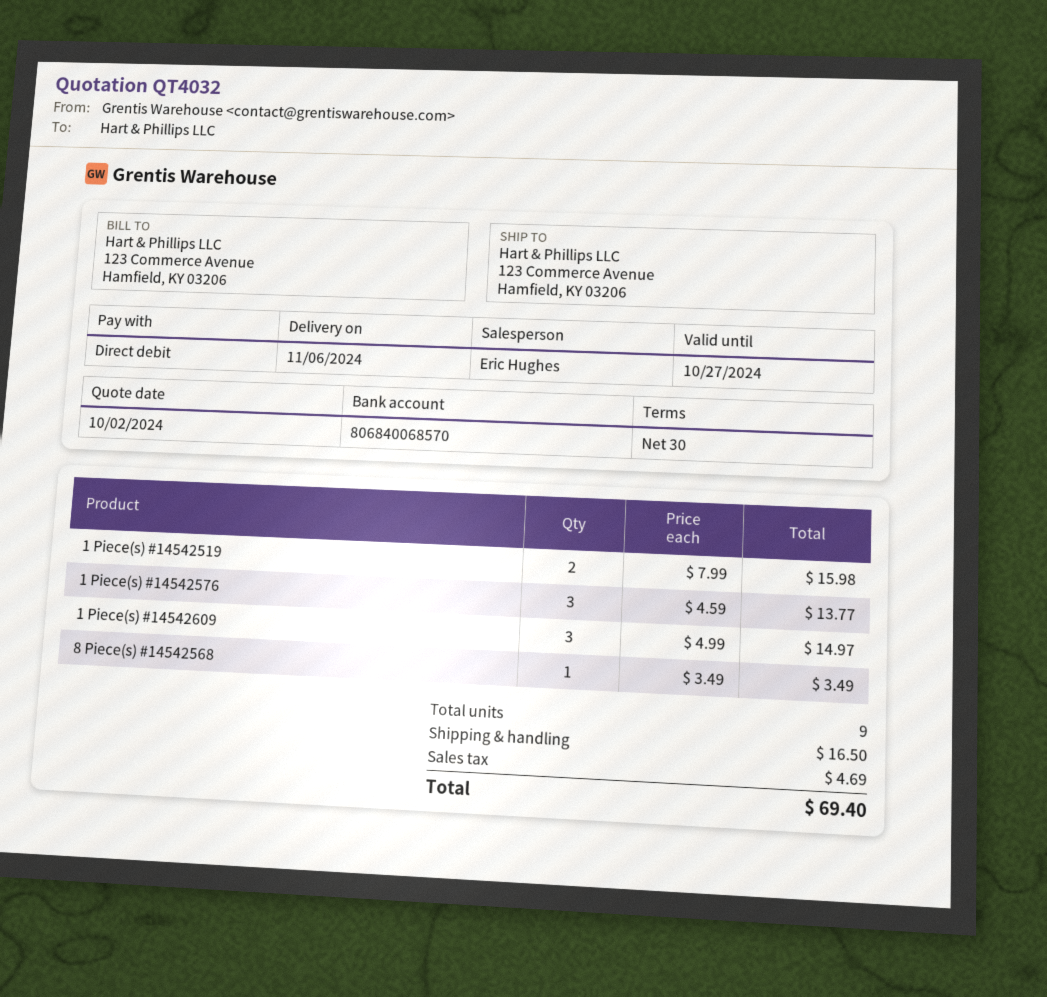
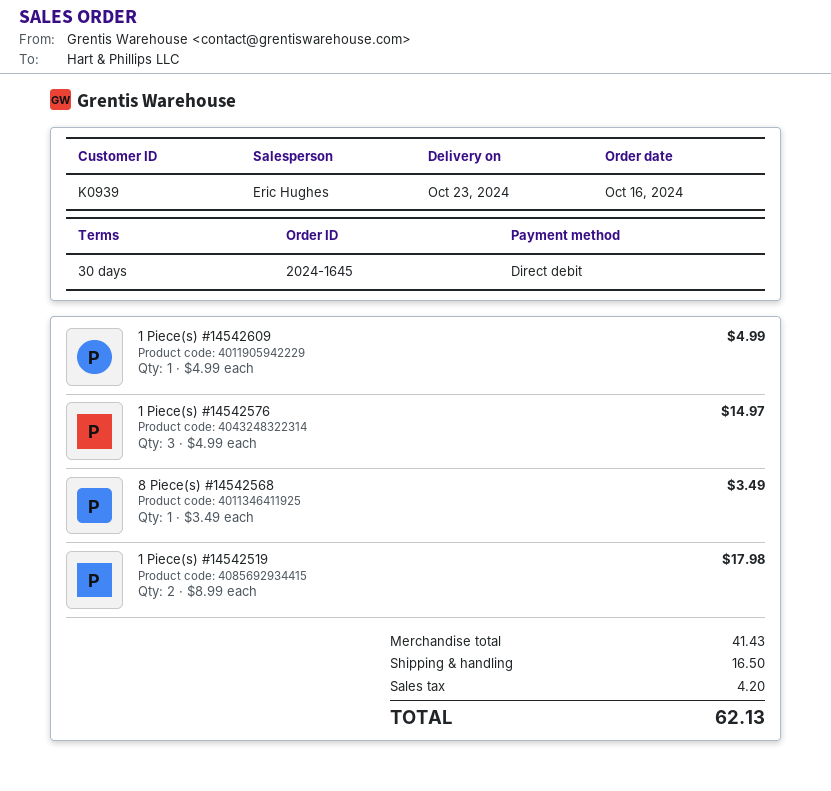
delivery date: 2024-11-06 -> 2024-10-23
1 Piece(s) #14542519: 2 x 7.99 = 15.98 -> 2 x 8.99 = 17.98
1 Piece(s) #14542576: 3 x 4.59 = 13.77 -> 3 x 4.99 = 14.97
1 Piece(s) #14542609: 3 x 4.99 = 14.97 -> 1 x 4.99 = 4.99
tax: 4.69 -> 4.20
total: 69.40 -> 62.13

